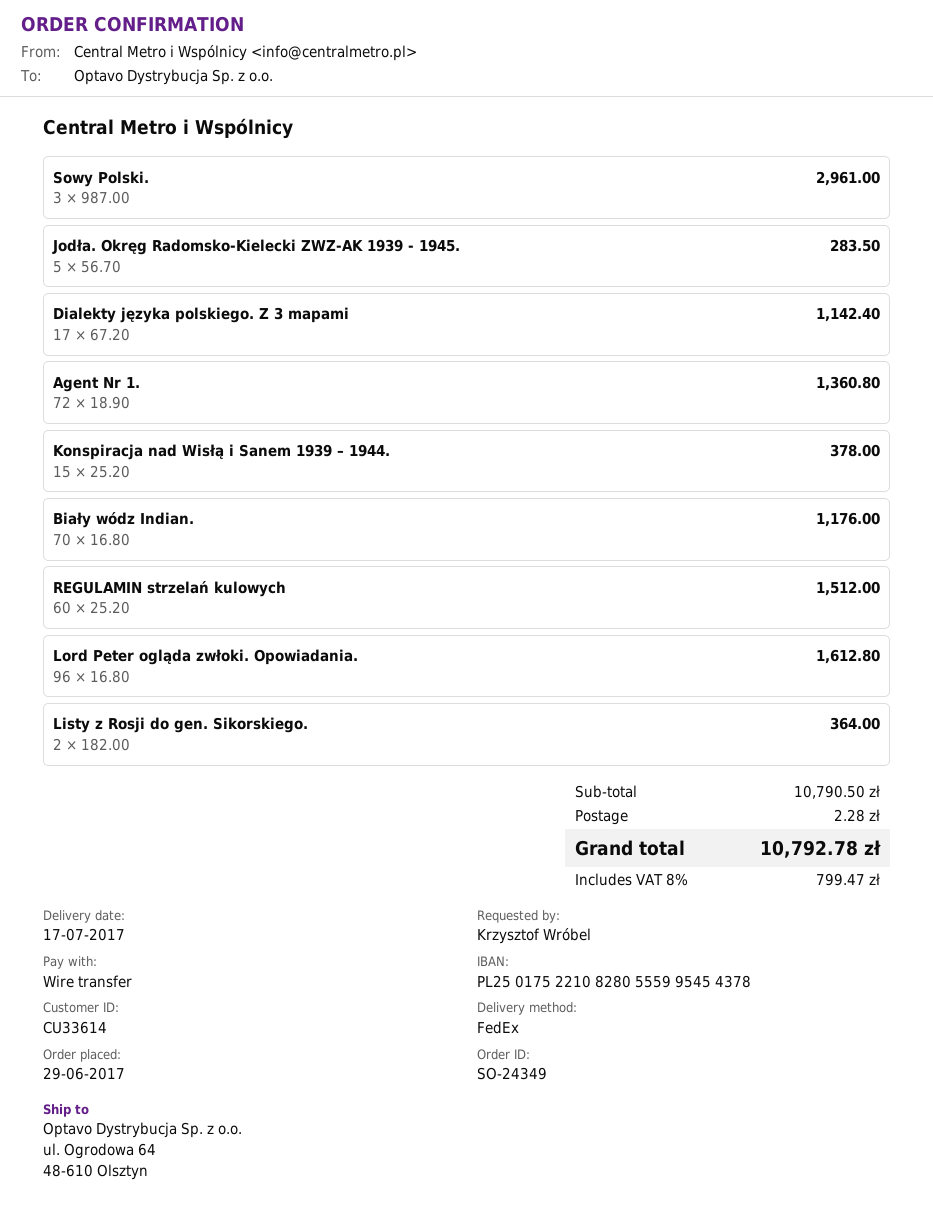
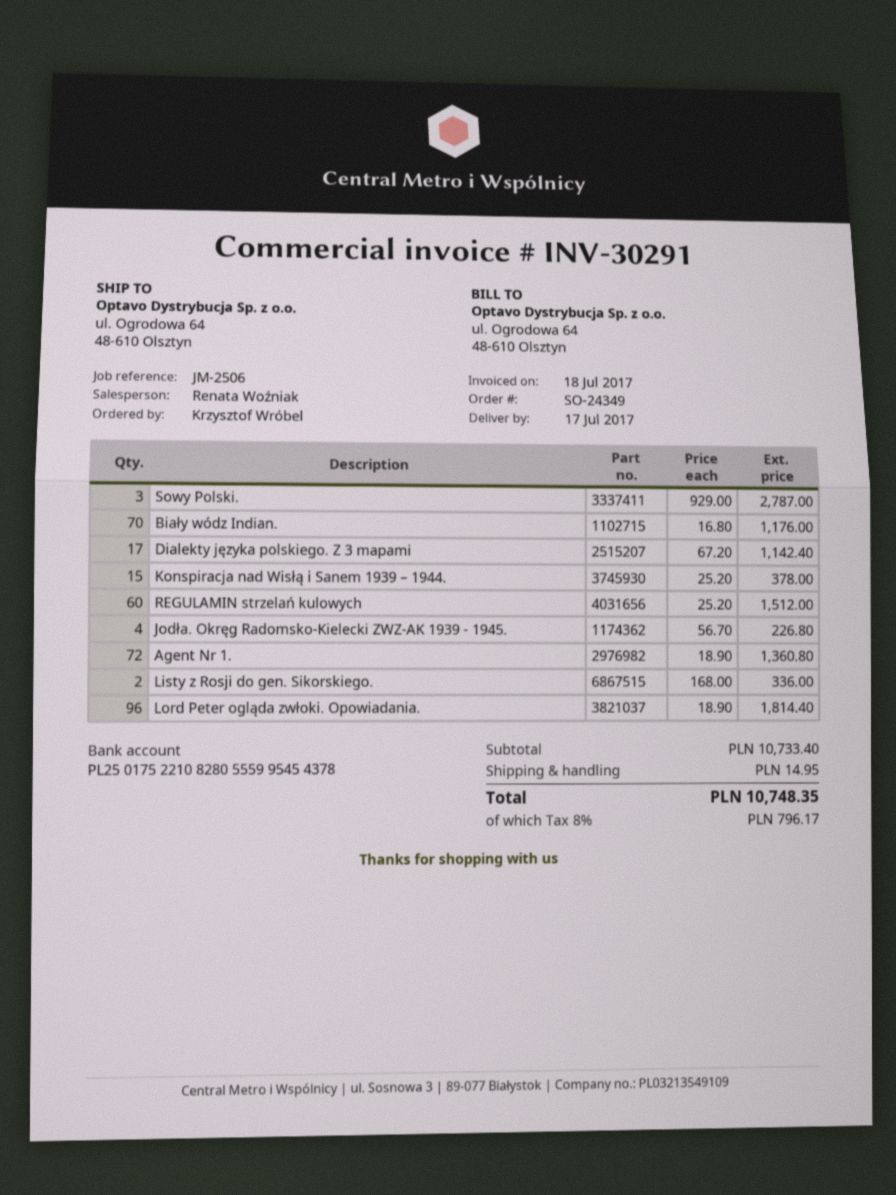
Sowy Polski.: 3 x 987.00 = 2961.00 -> 3 x 929.00 = 2787.00
Jodła. Okręg Radomsko-Kielecki ZWZ-AK 1939 - 1945.: 5 x 56.70 = 283.50 -> 4 x 56.70 = 226.80
Lord Peter ogląda zwłoki. Opowiadania.: 96 x 16.80 = 1612.80 -> 96 x 18.90 = 1814.40
Listy z Rosji do gen. Sikorskiego.: 2 x 182.00 = 364.00 -> 2 x 168.00 = 336.00
subtotal: 10790.50 -> 10733.40
shipping: 2.28 -> 14.95
tax: 8% = 799.47 -> 8% = 796.17
total: 10792.78 -> 10748.35

